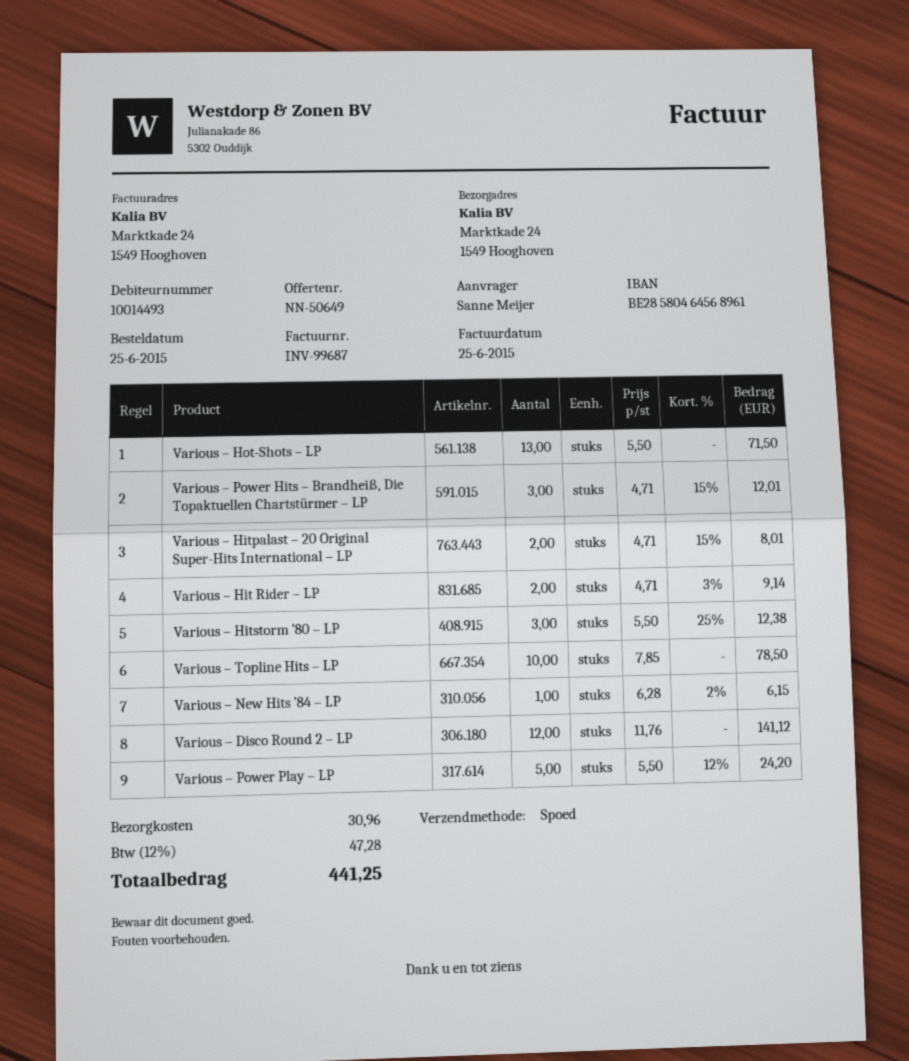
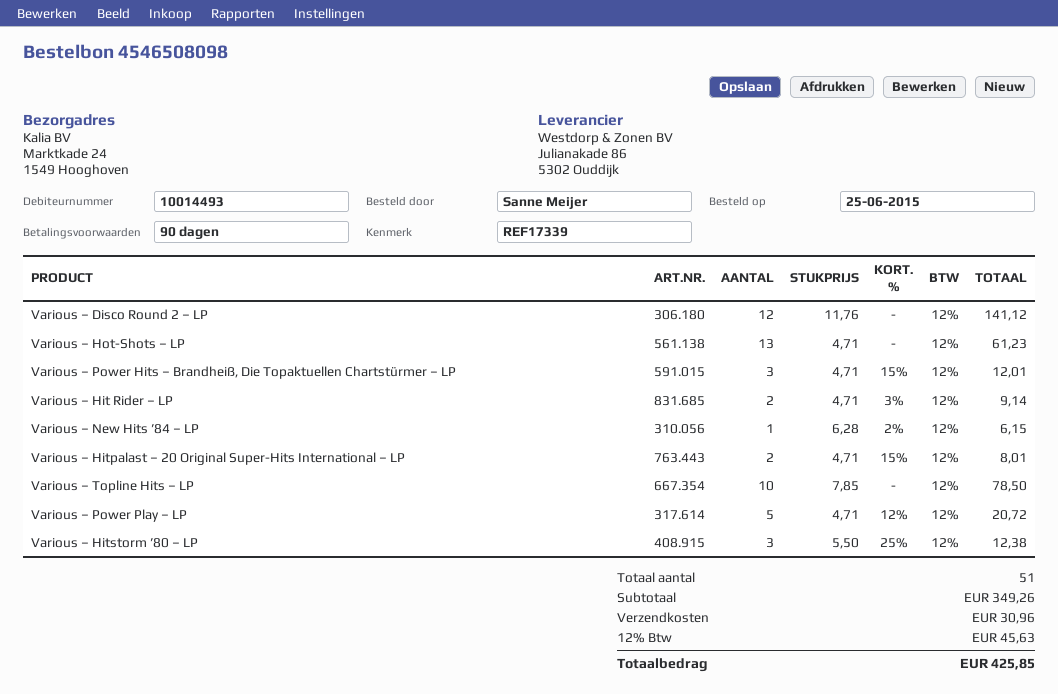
Various – Hot-Shots – LP: 13 x 5.50 = 71.50 -> 13 x 4.71 = 61.23
Various – Power Play – LP: 5 x 5.50 - 12% = 24.20 -> 5 x 4.71 - 12% = 20.72
tax: 12% = 47.28 -> 12% = 45.63
total: 441.25 -> 425.85

